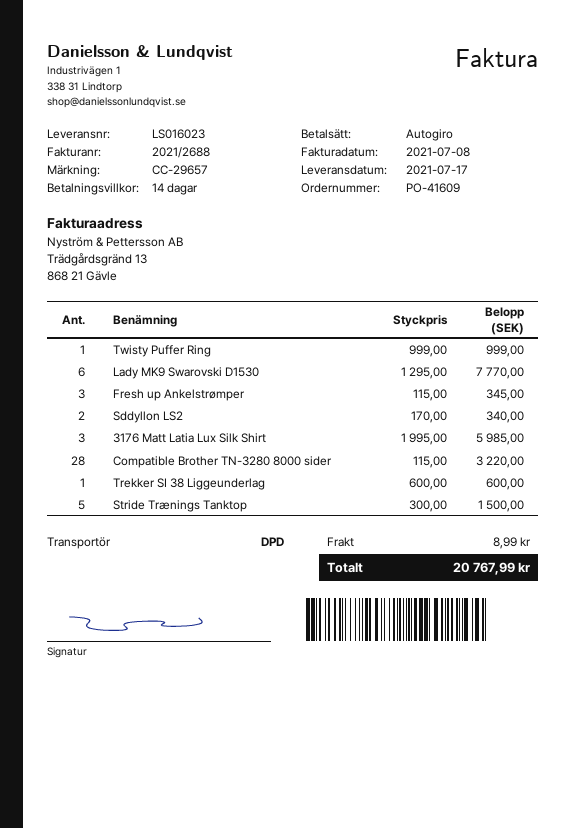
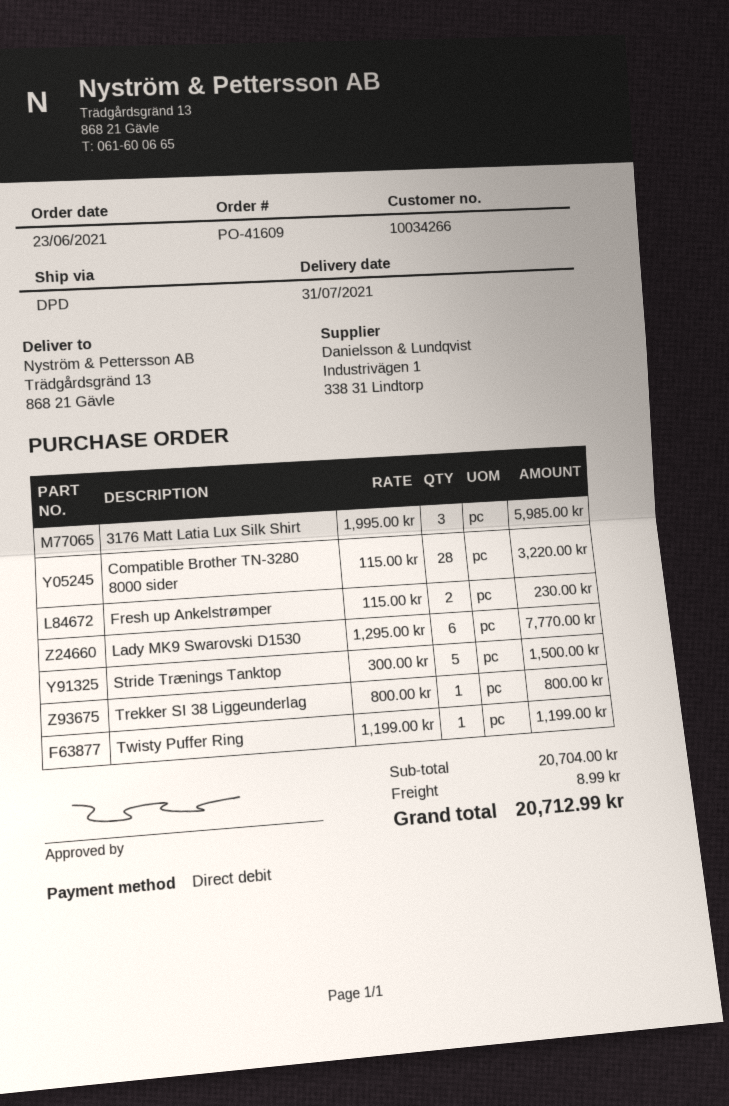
delivery date: 2021-07-17 -> 2021-07-31
Twisty Puffer Ring: 1 x 999.00 = 999.00 -> 1 x 1199.00 = 1199.00
Fresh up Ankelstrømper: 3 x 115.00 = 345.00 -> 2 x 115.00 = 230.00
Sddyllon LS2: 2 x 170.00 = 340.00 -> none
Trekker SI 38 Liggeunderlag: 1 x 600.00 = 600.00 -> 1 x 800.00 = 800.00
total: 20767.99 -> 20712.99

